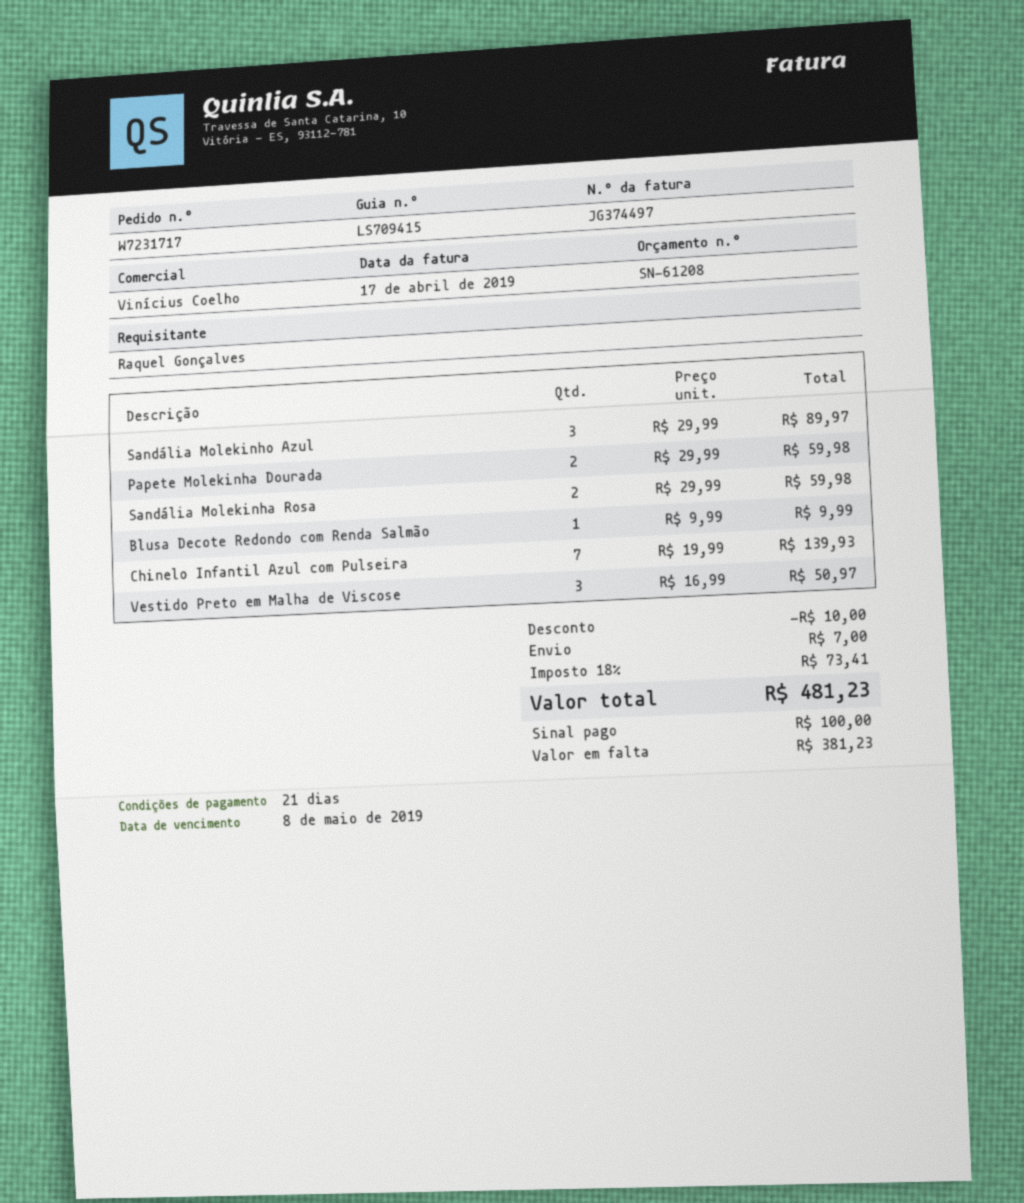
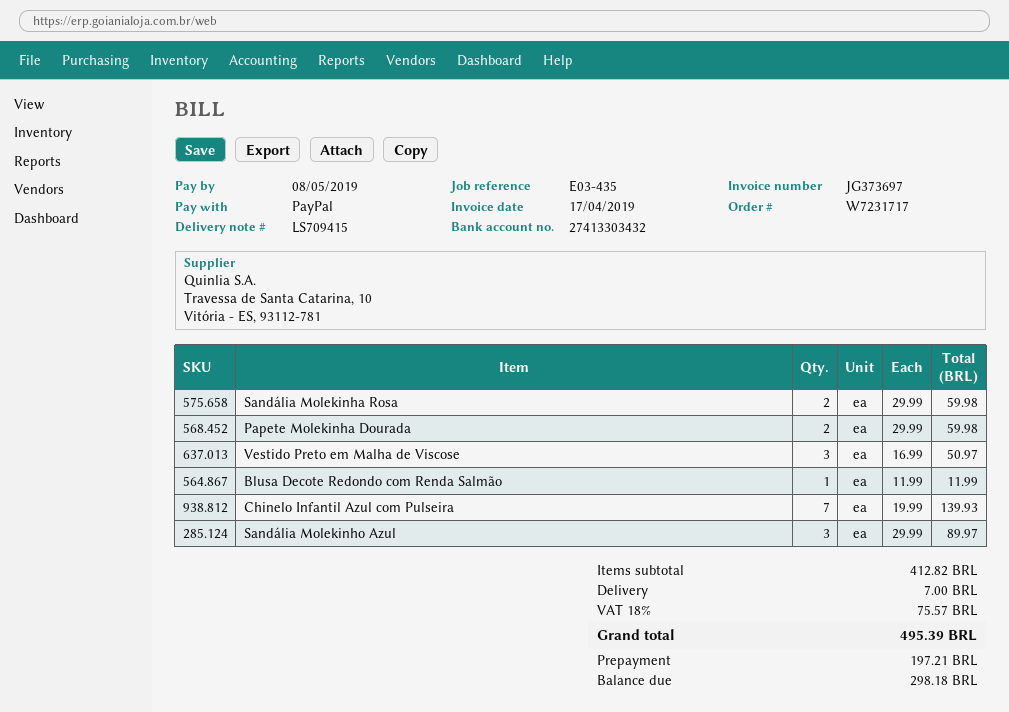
invoice number: JG374497 -> JG373697
Blusa Decote Redondo com Renda Salmão: 1 x 9.99 = 9.99 -> 1 x 11.99 = 11.99
discount: 10.00 -> none
tax: 18% = 73.41 -> 18% = 75.57
total: 481.23 -> 495.39
deposit: 100.00 -> 197.21
balance: 381.23 -> 298.18

